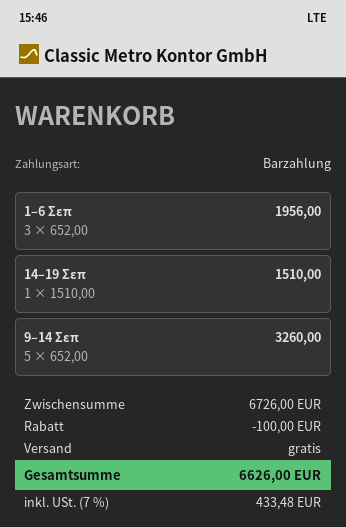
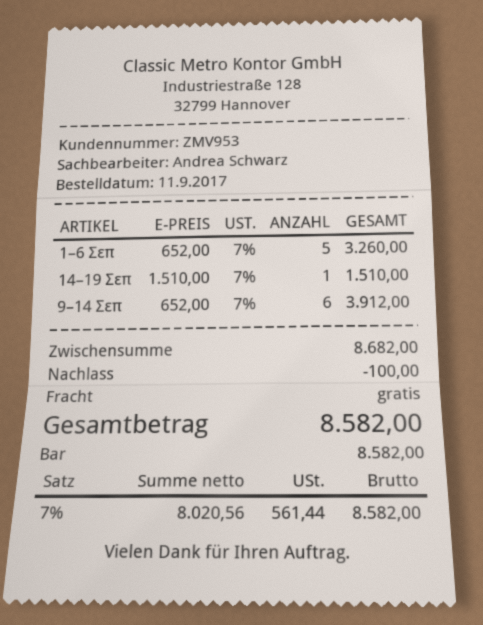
1–6 Σεπ: 3 x 652.00 = 1956.00 -> 5 x 652.00 = 3260.00
9–14 Σεπ: 5 x 652.00 = 3260.00 -> 6 x 652.00 = 3912.00
subtotal: 6726.00 -> 8682.00
tax: 7% = 433.48 -> 7% = 561.44
total: 6626.00 -> 8582.00

